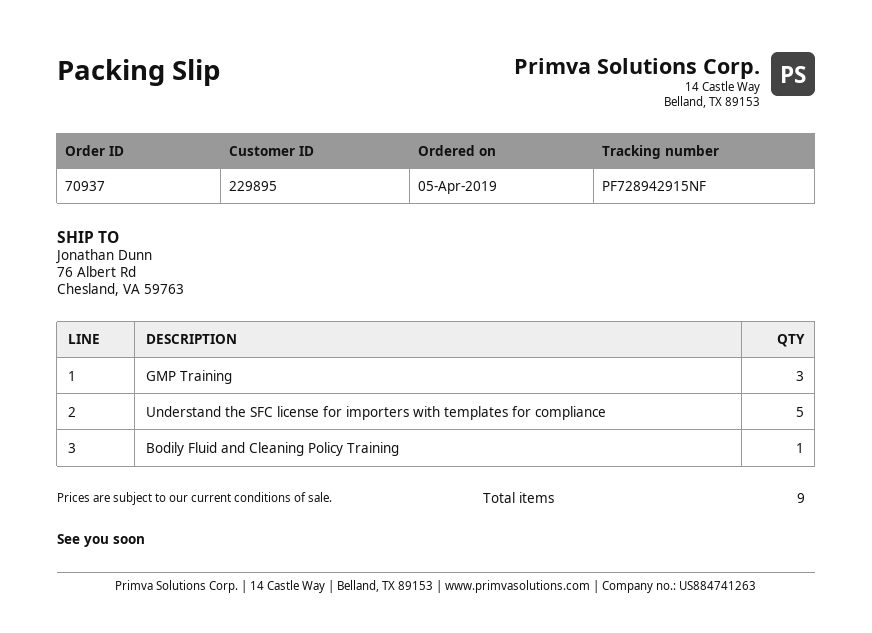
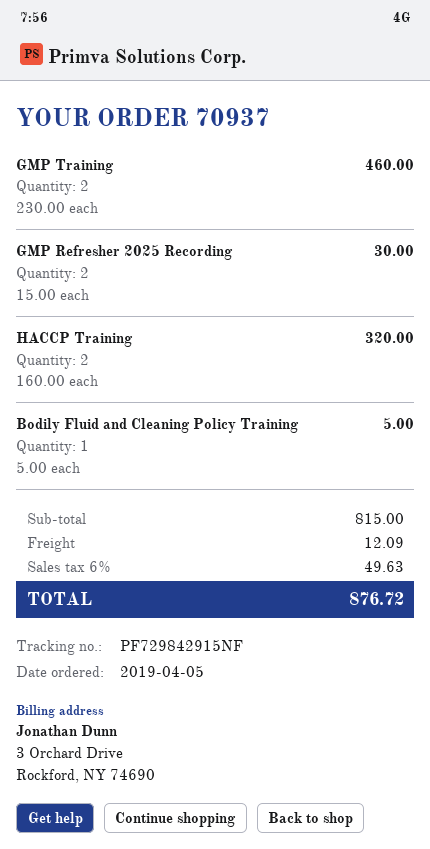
tracking number: PF728942915NF -> PF729842915NF
GMP Training: 3 -> 2
Understand the SFC license for importers with templates for compliance: 5 -> none
GMP Refresher 2025 Recording: none -> 2
HACCP Training: none -> 2

